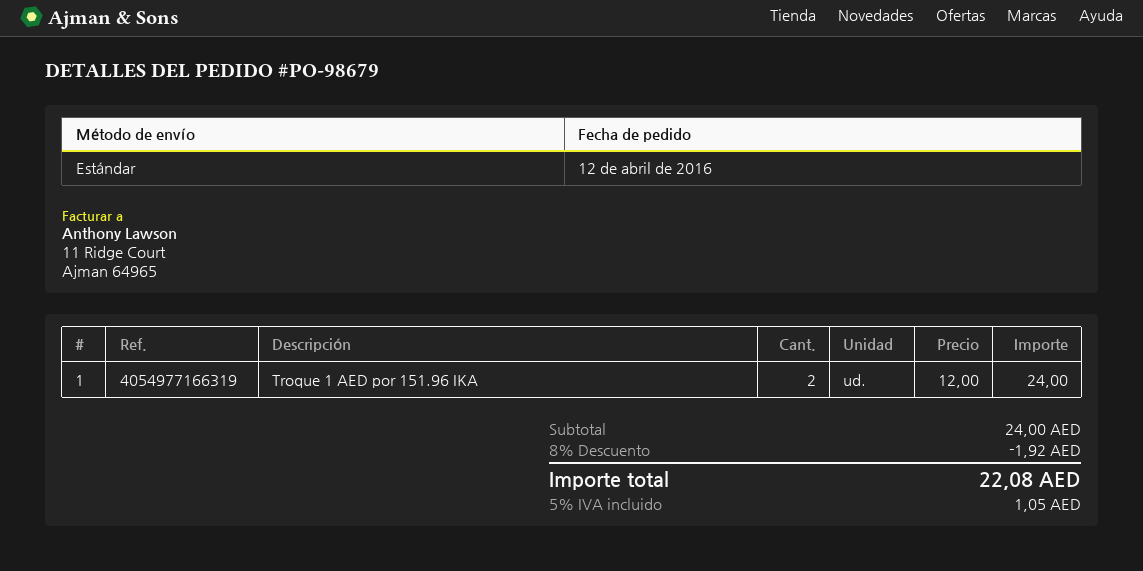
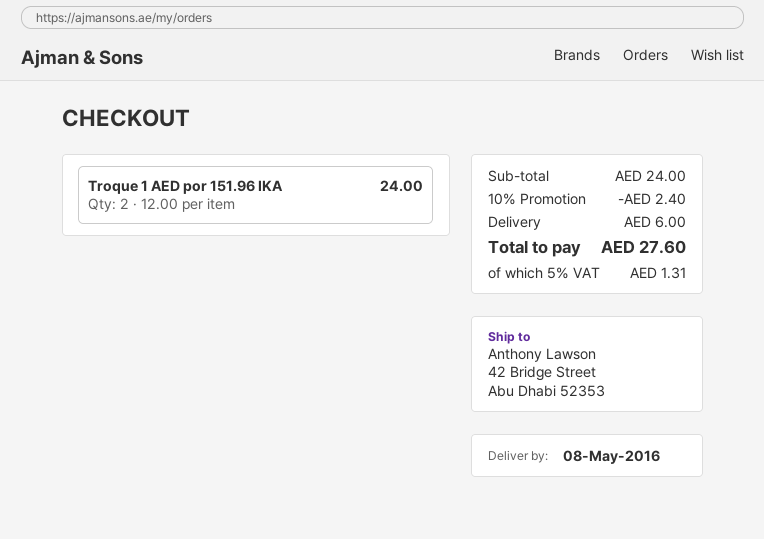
discount: 8% = 1.92 -> 10% = 2.40
shipping: none -> 6.00
tax: 5% = 1.05 -> 5% = 1.31
total: 22.08 -> 27.60

